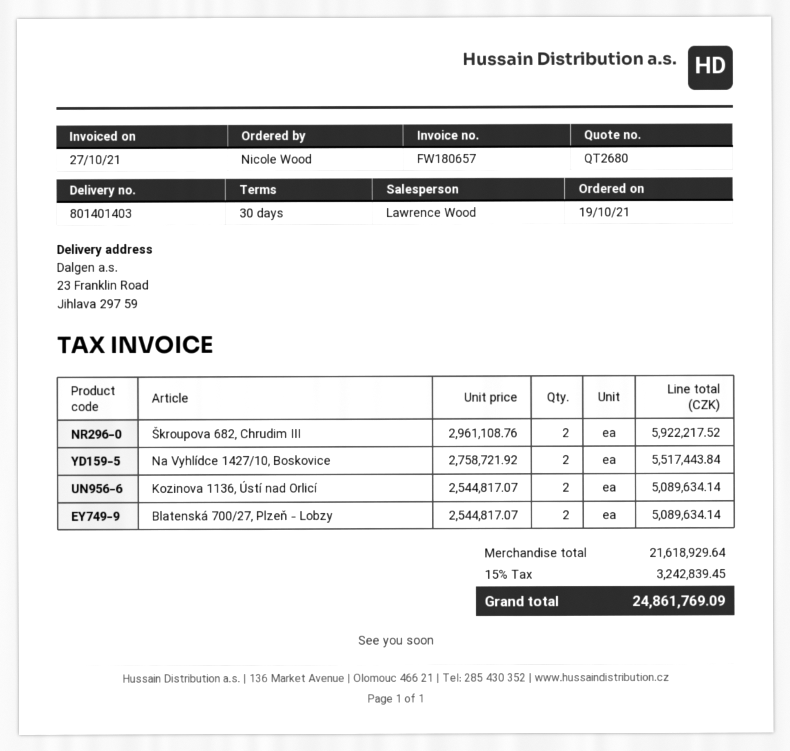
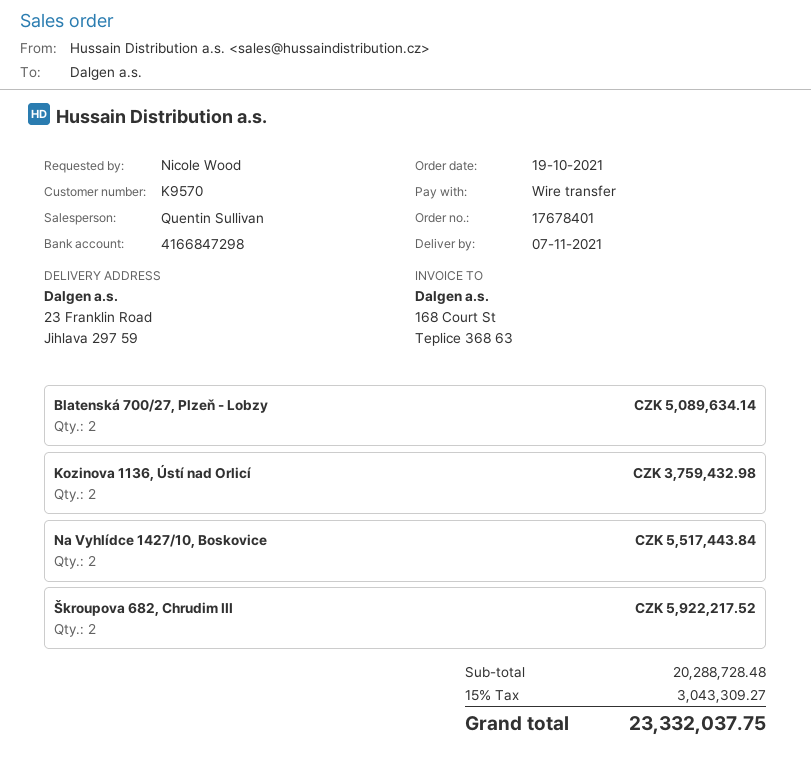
sales rep: Lawrence Wood -> Quentin Sullivan
Kozinova 1136, Ústí nad Orlicí: 2 for 5089634.14 -> 2 for 3759432.98
subtotal: 21618929.64 -> 20288728.48
tax: 15% = 3242839.45 -> 15% = 3043309.27
total: 24861769.09 -> 23332037.75

